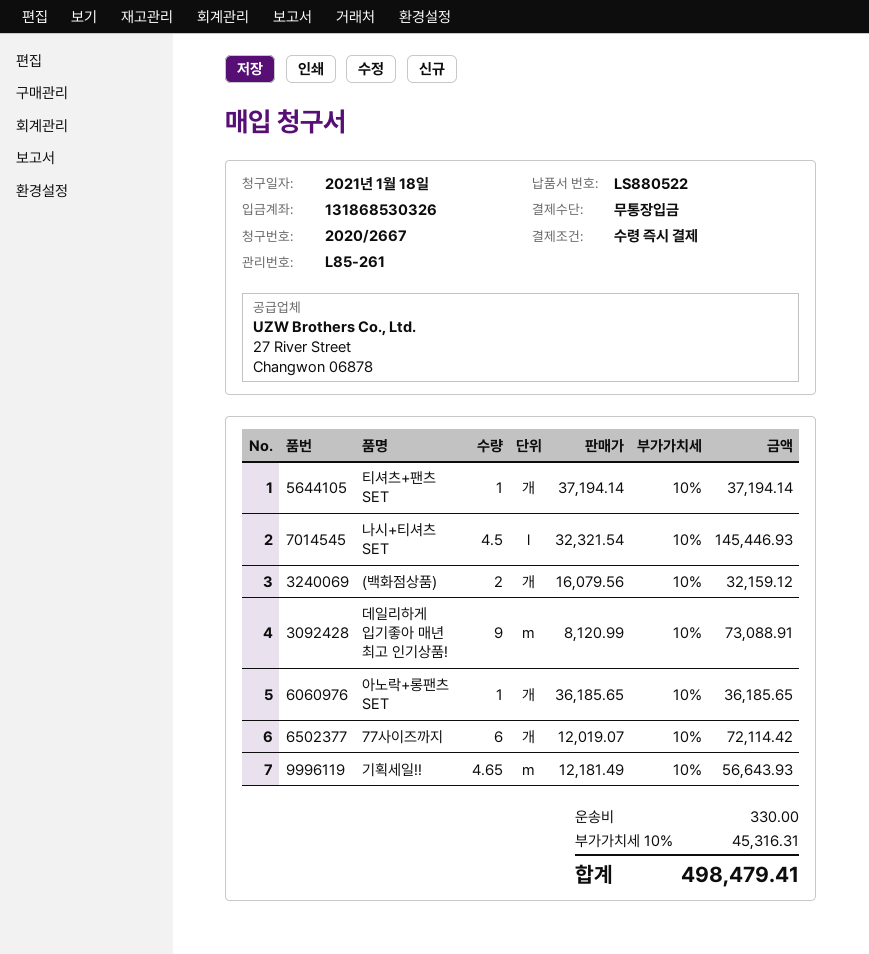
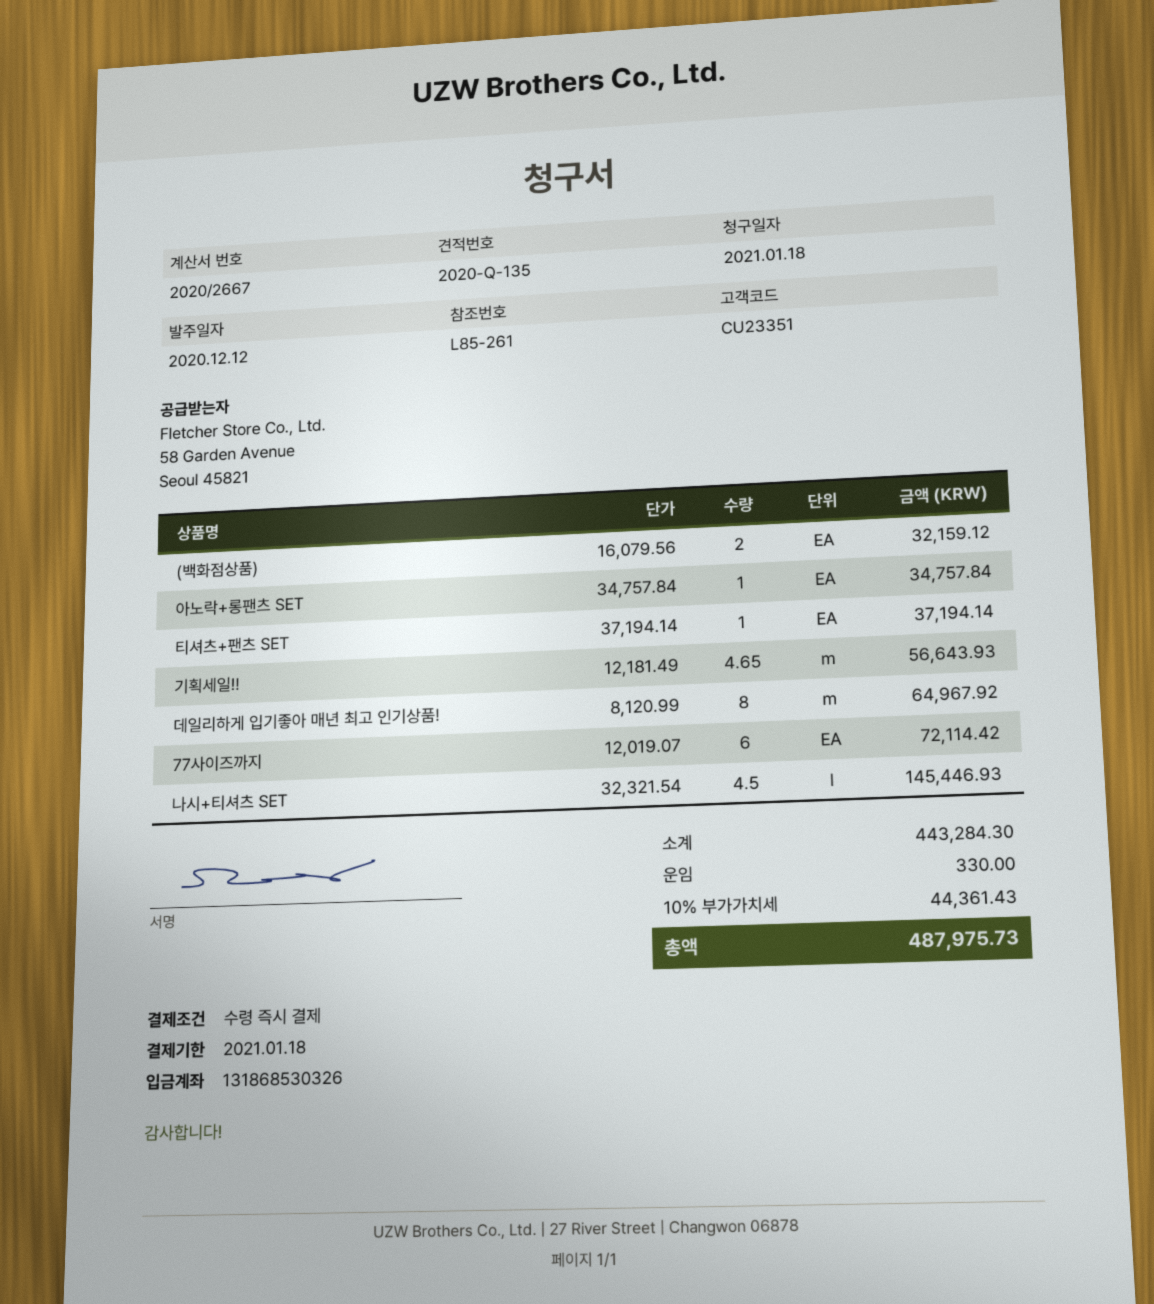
데일리하게 입기좋아 매년 최고 인기상품!: 9 x 8120.99 = 73088.91 -> 8 x 8120.99 = 64967.92
아노락+롱팬츠 SET: 1 x 36185.65 = 36185.65 -> 1 x 34757.84 = 34757.84
tax: 10% = 45316.31 -> 10% = 44361.43
total: 498479.41 -> 487975.73

